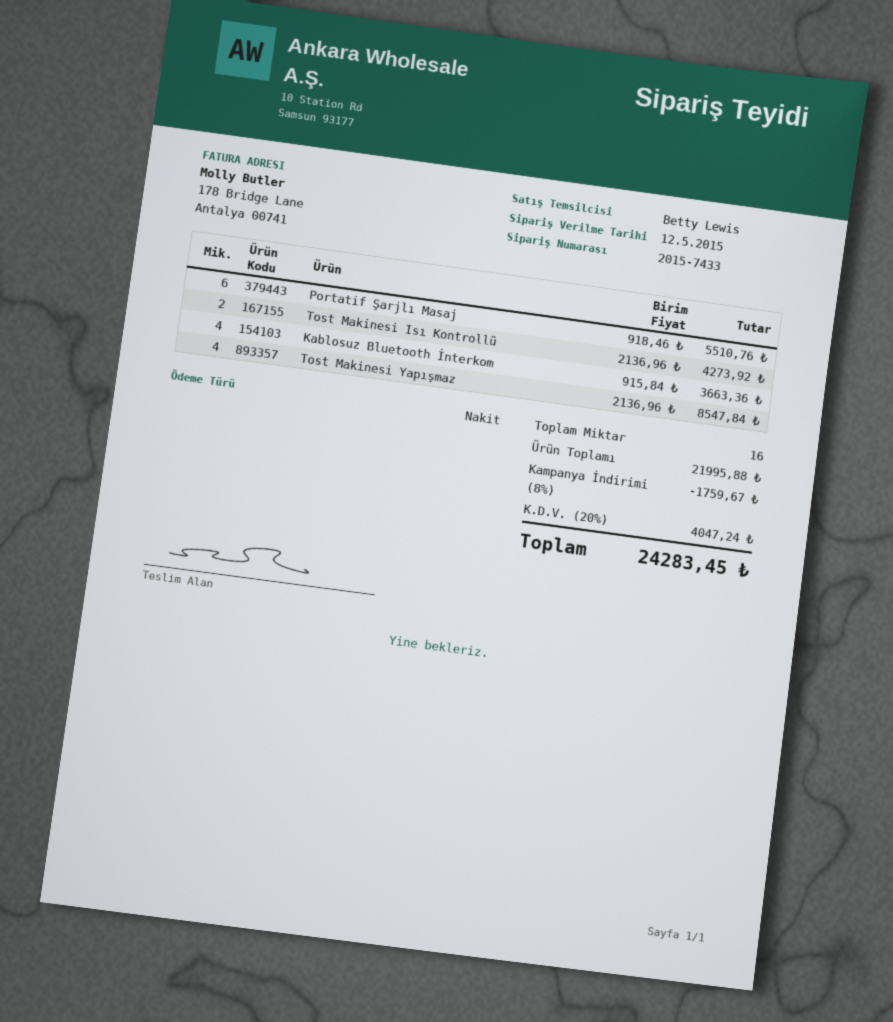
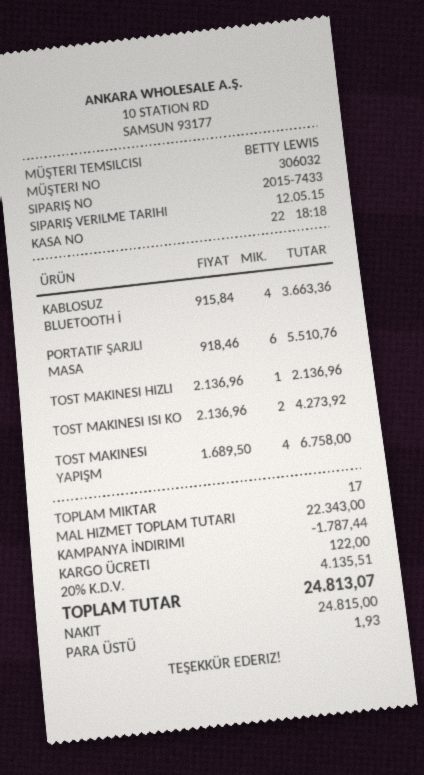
Tost Makinesi Yapışmaz: 4 x 2136.96 = 8547.84 -> 4 x 1689.50 = 6758.00
TOST MAKINESI HIZLI: none -> 1 x 2136.96 = 2136.96
total quantity: 16 -> 17
subtotal: 21995.88 -> 22343.00
discount: 1759.67 -> 1787.44
shipping: none -> 122.00
tax: 20% = 4047.24 -> 20% = 4135.51
total: 24283.45 -> 24813.07

